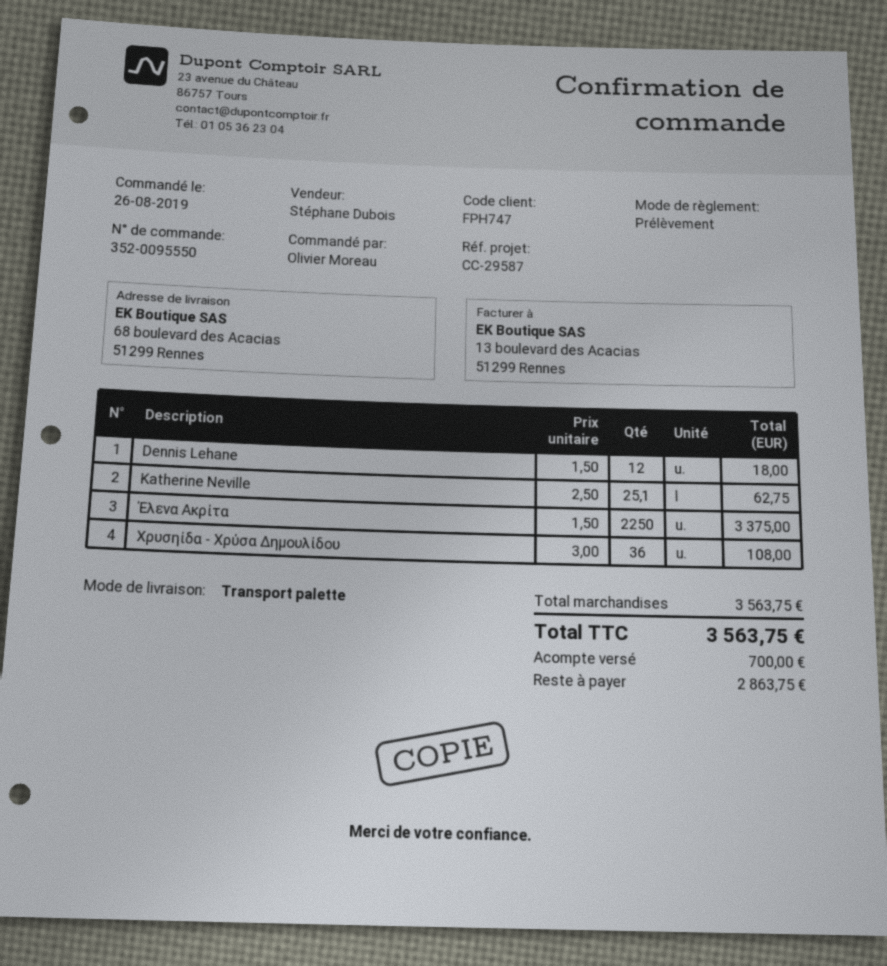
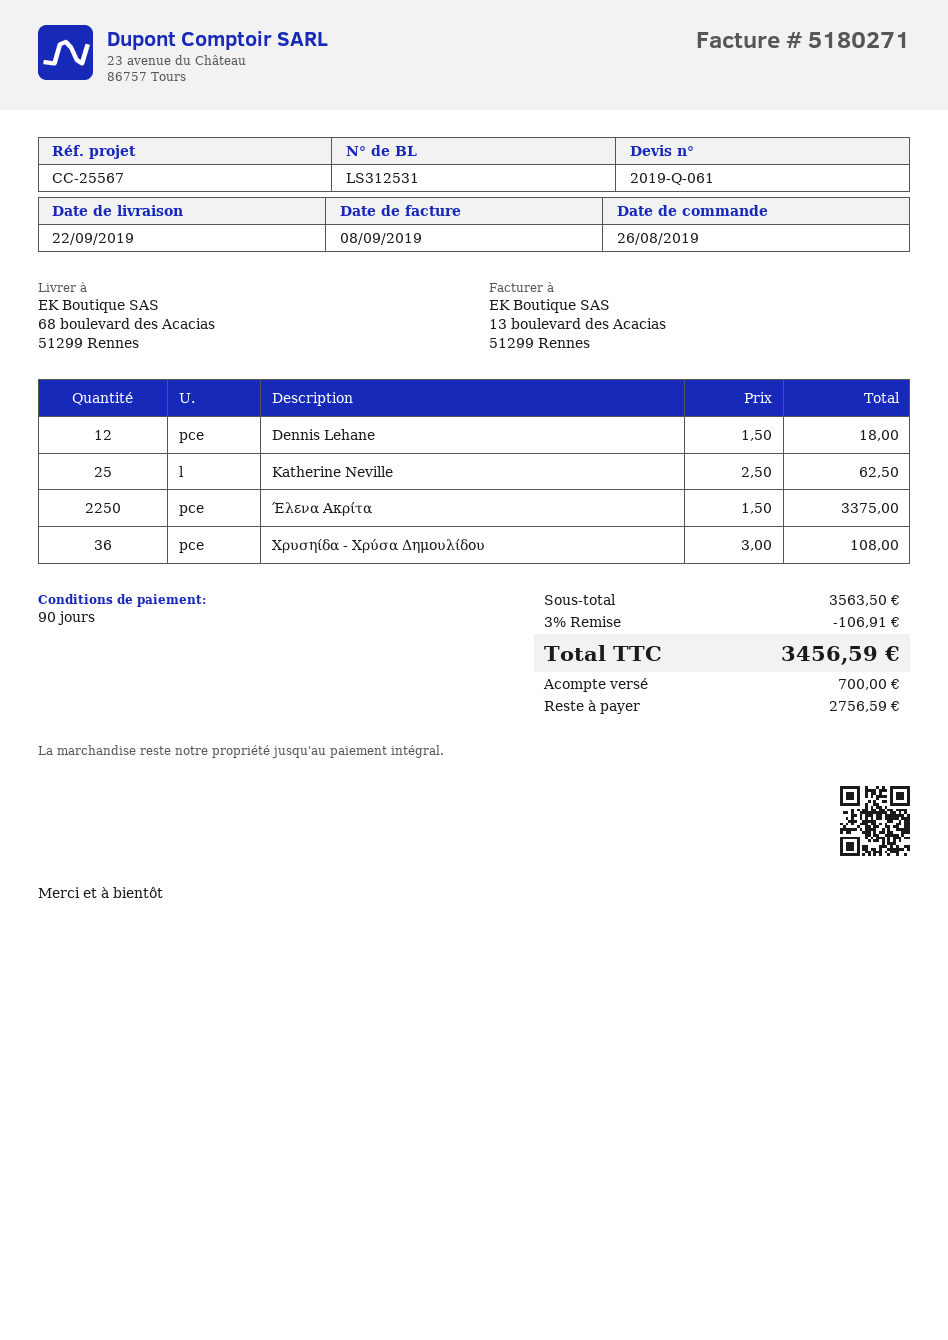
reference: CC-29587 -> CC-25567
Katherine Neville: 25.1 x 2.50 = 62.75 -> 25 x 2.50 = 62.50
subtotal: 3563.75 -> 3563.50
discount: none -> 3% = 106.91
total: 3563.75 -> 3456.59
balance: 2863.75 -> 2756.59

